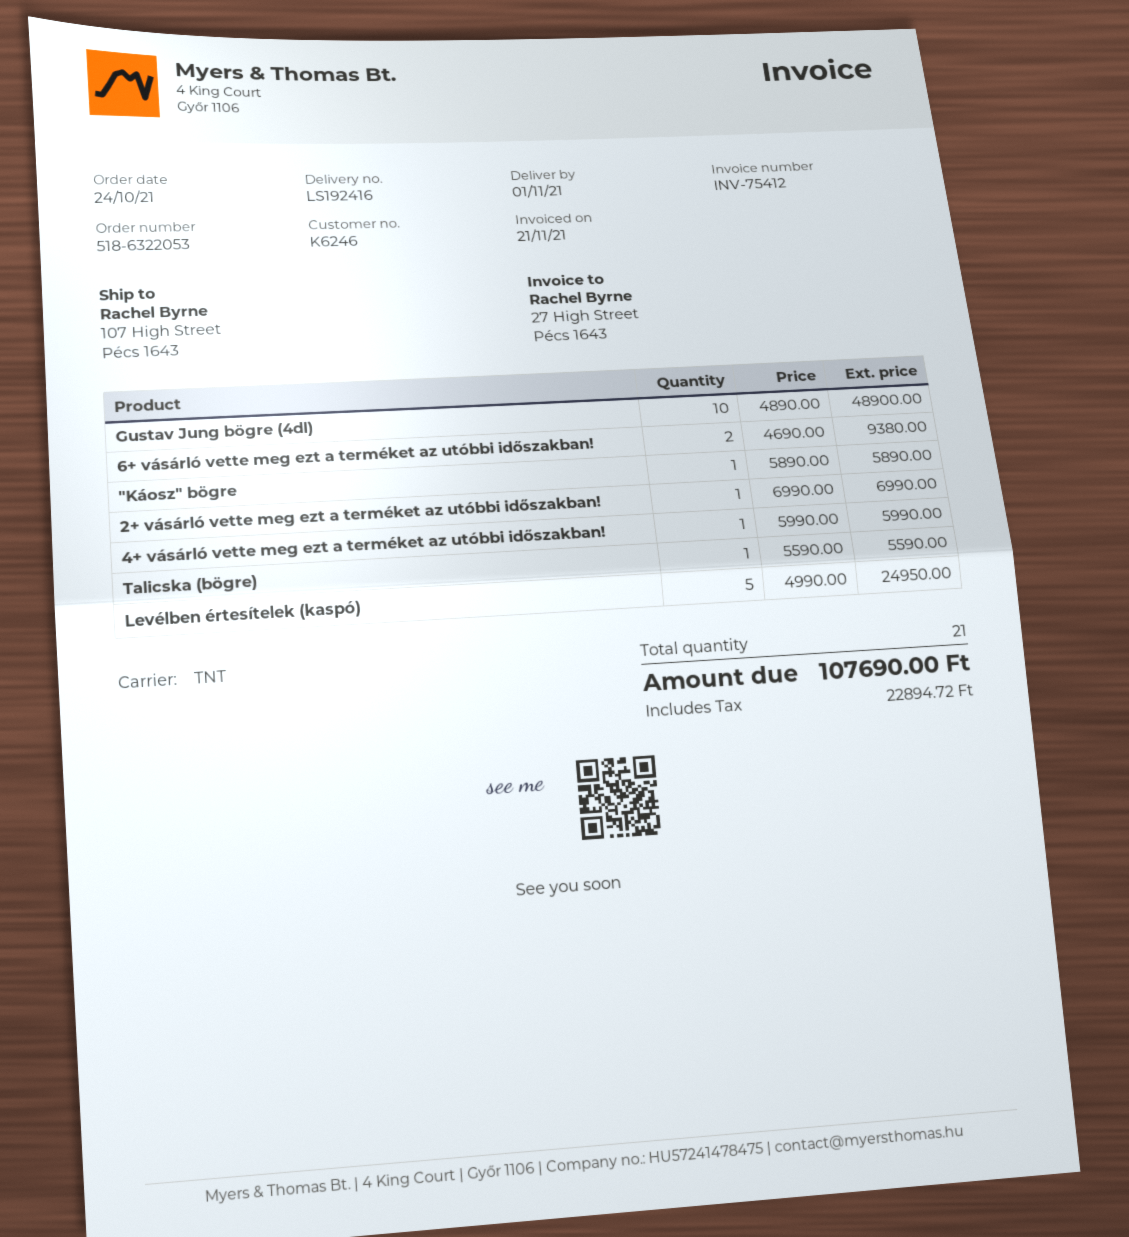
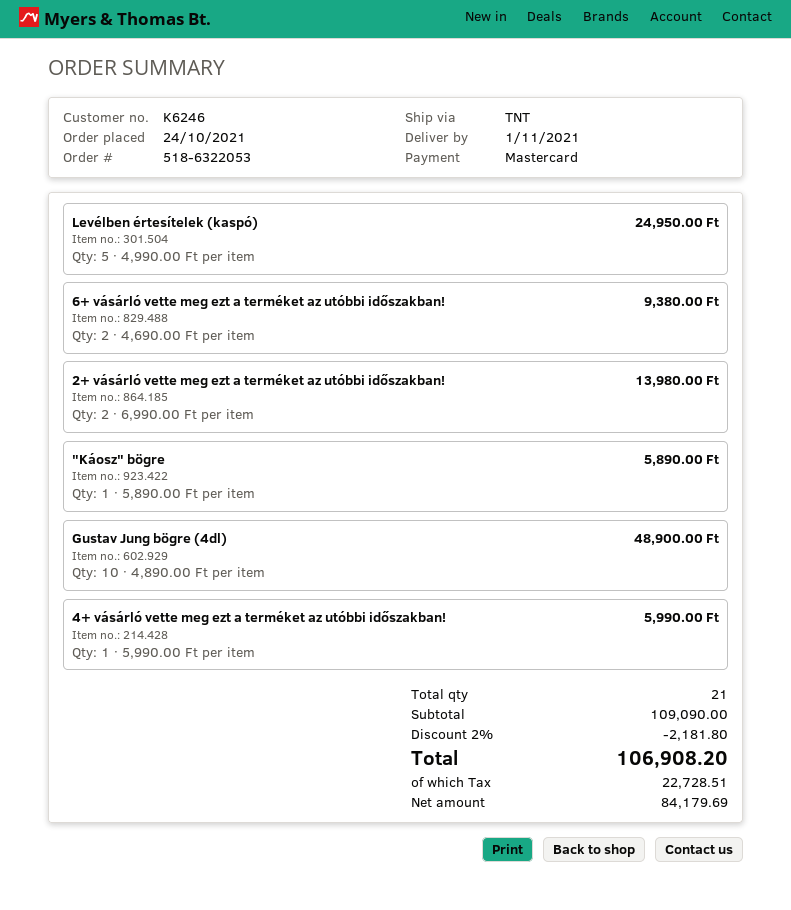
2+ vásárló vette meg ezt a terméket az utóbbi időszakban!: 1 x 6990.00 = 6990.00 -> 2 x 6990.00 = 13980.00
Talicska (bögre): 1 x 5590.00 = 5590.00 -> none
discount: none -> 2% = 2181.80
tax: 22894.72 -> 22728.51
total: 107690.00 -> 106908.20

